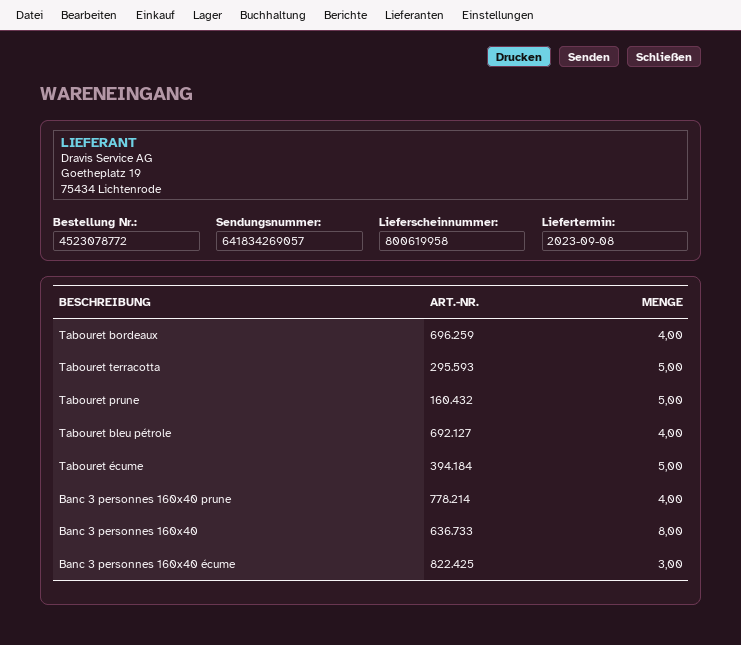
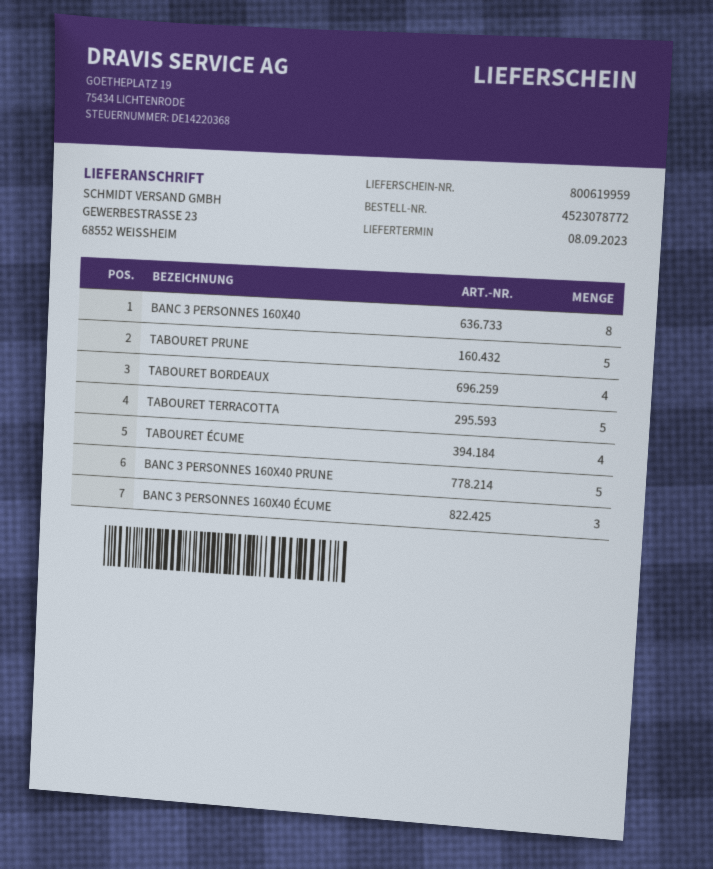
delivery note number: 800619958 -> 800619959
Tabouret bleu pétrole: 4 -> none
Tabouret écume: 5 -> 4
Banc 3 personnes 160x40 prune: 4 -> 5

